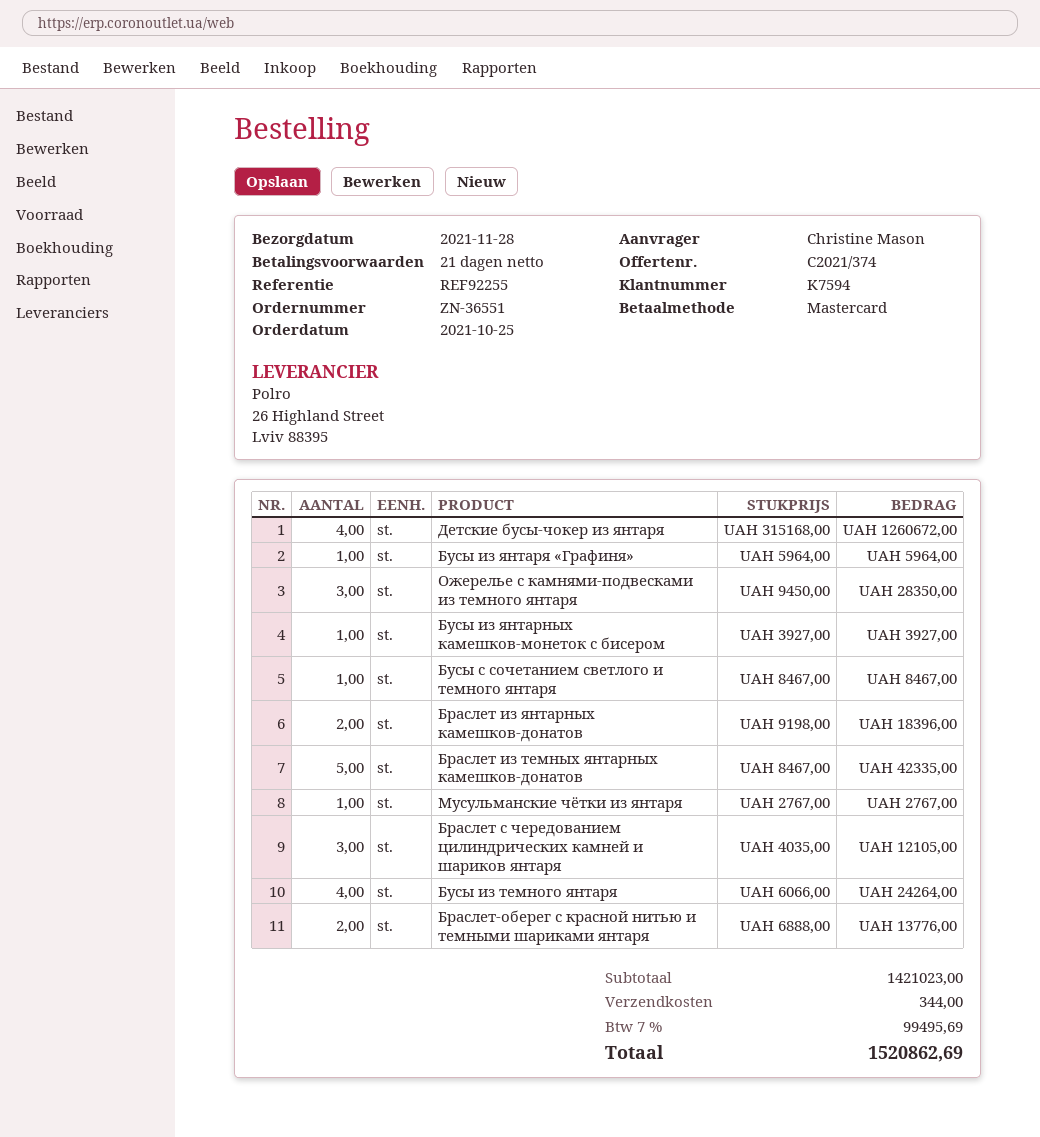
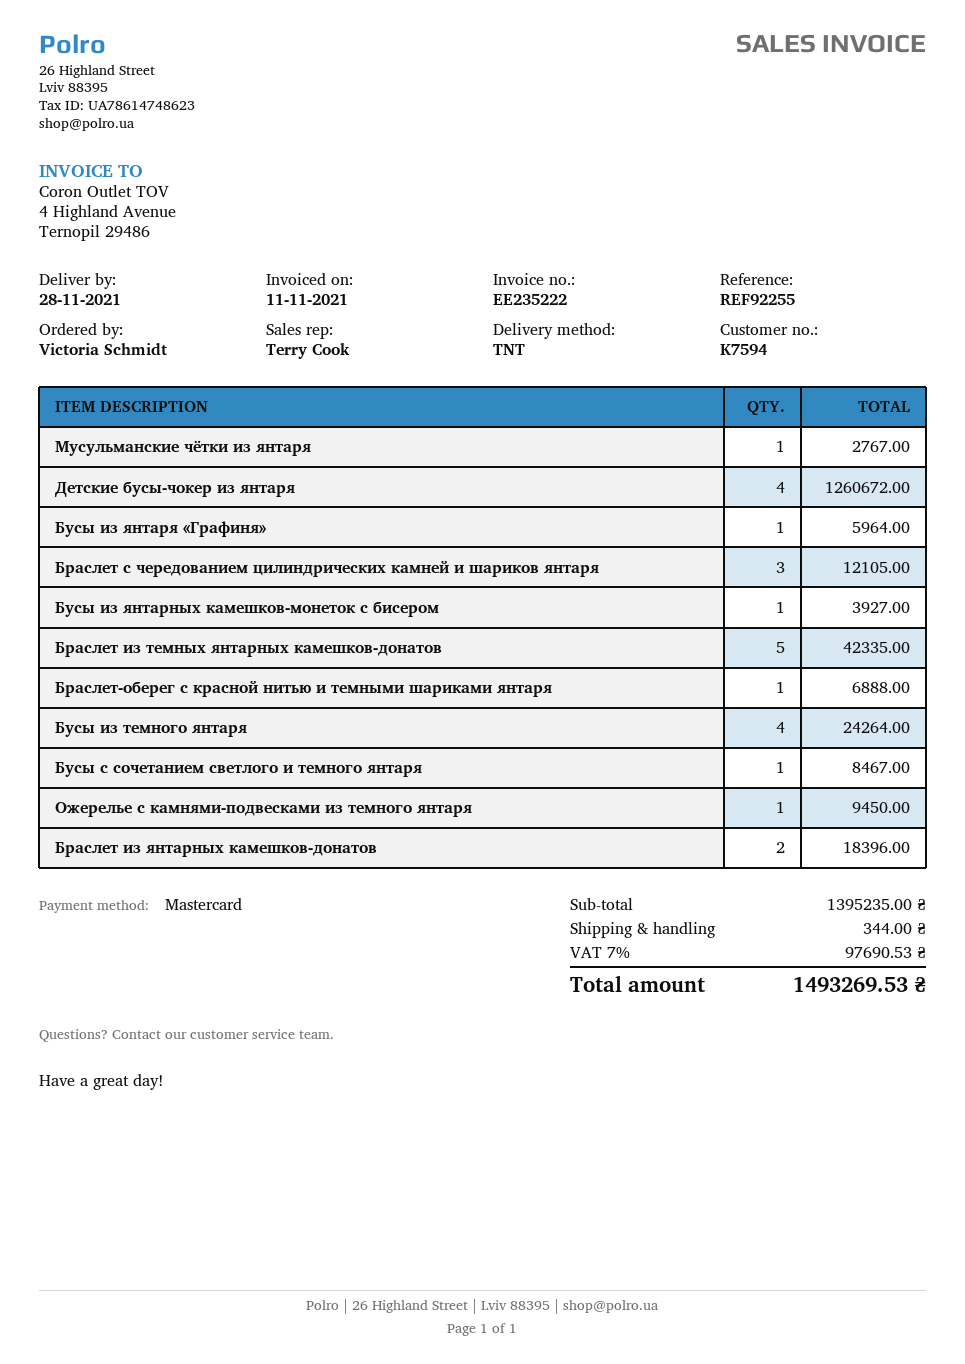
ordered by: Christine Mason -> Victoria Schmidt
Ожерелье с камнями-подвесками из темного янтаря: 3 for 28350.00 -> 1 for 9450.00
Браслет-оберег с красной нитью и темными шариками янтаря: 2 for 13776.00 -> 1 for 6888.00
subtotal: 1421023.00 -> 1395235.00
tax: 7% = 99495.69 -> 7% = 97690.53
total: 1520862.69 -> 1493269.53

